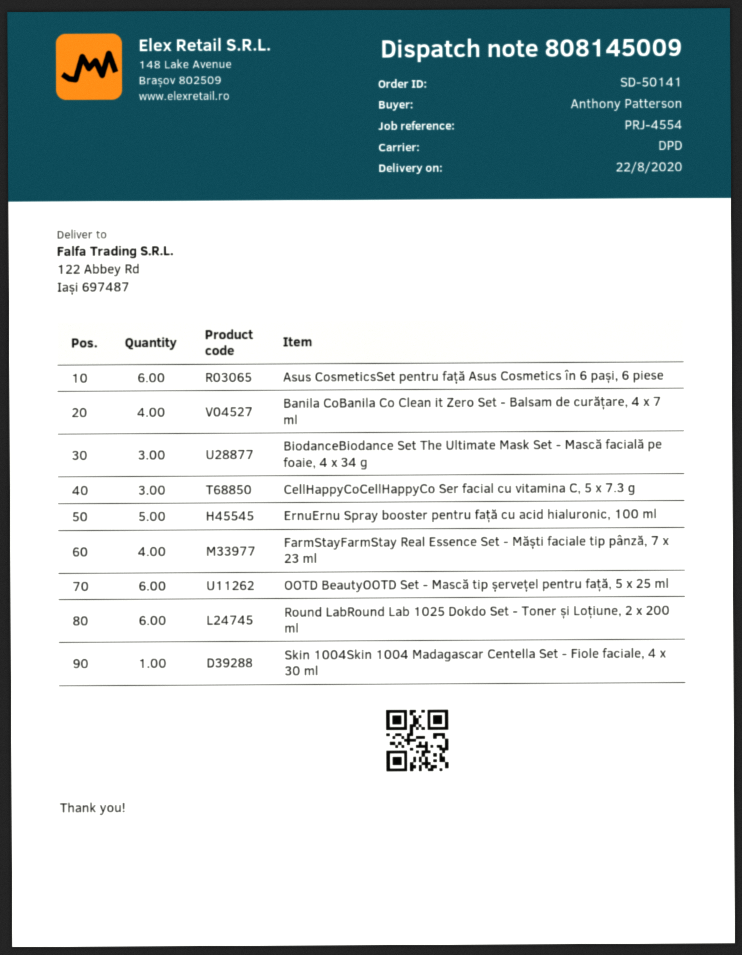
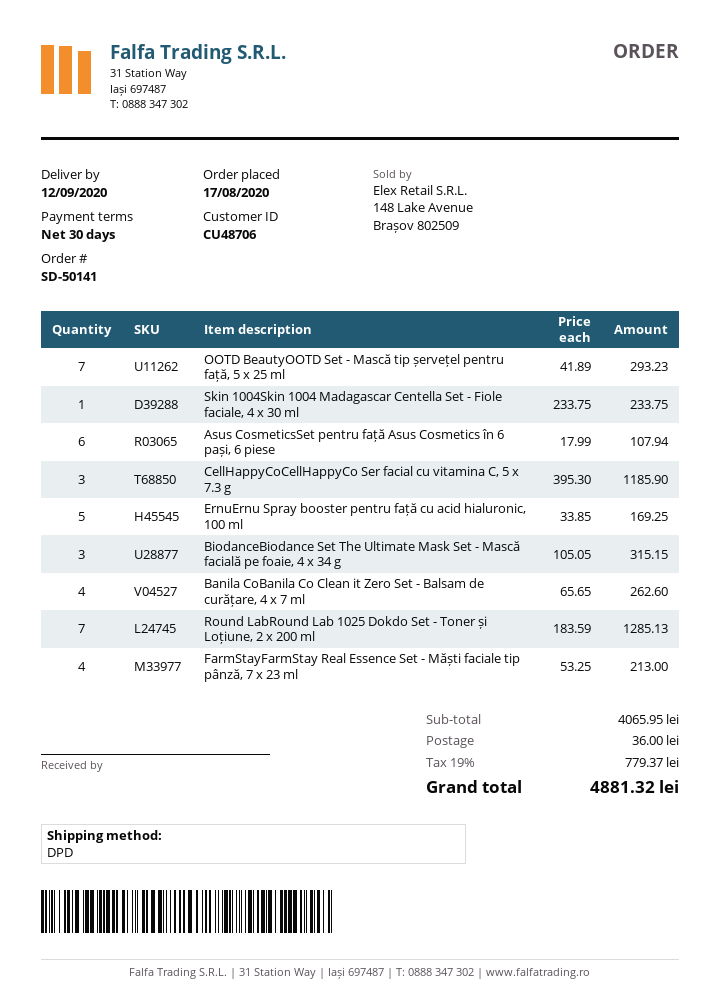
delivery date: 2020-08-22 -> 2020-09-12
OOTD BeautyOOTD Set - Mască tip șervețel pentru față, 5 х 25 ml: 6 -> 7
Round LabRound Lab 1025 Dokdo Set - Toner și Loțiune, 2 x 200 ml: 6 -> 7

